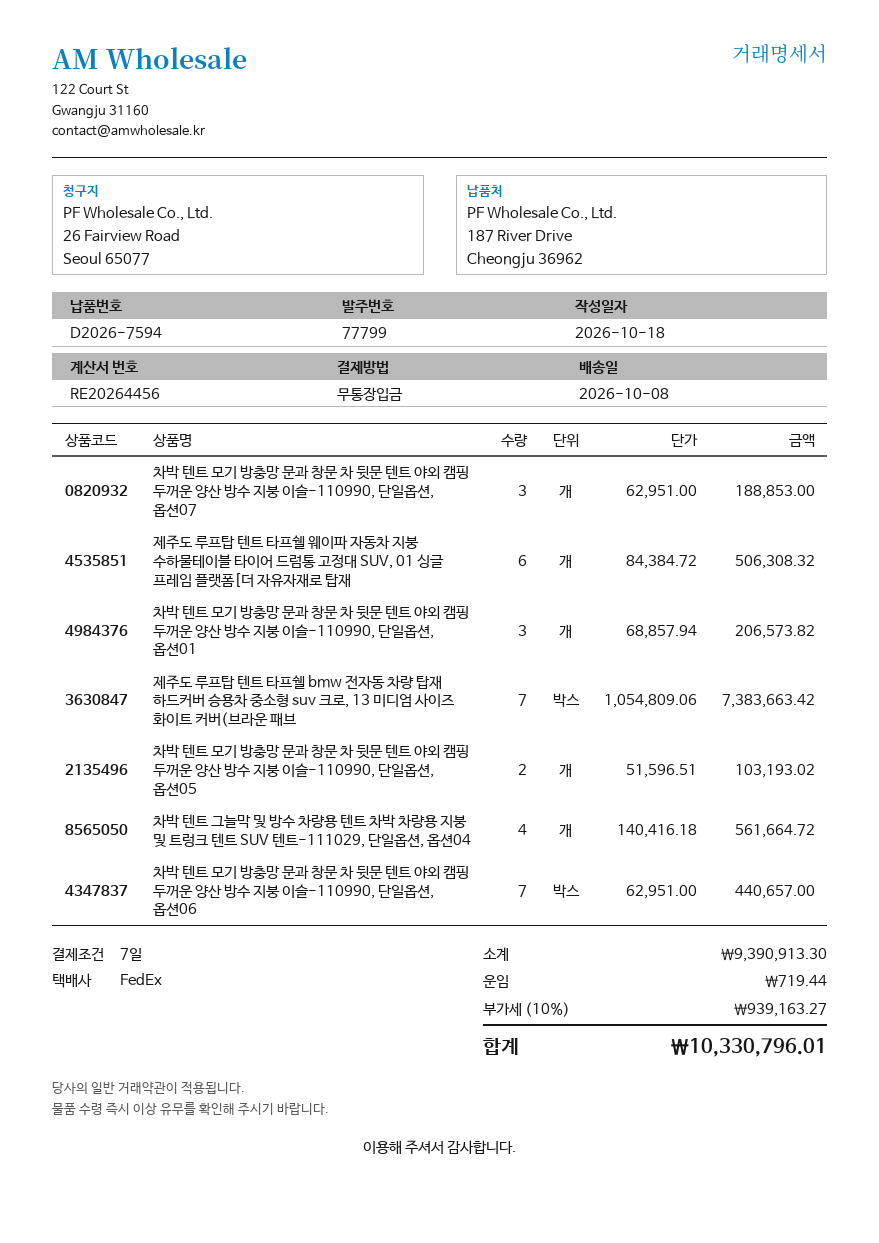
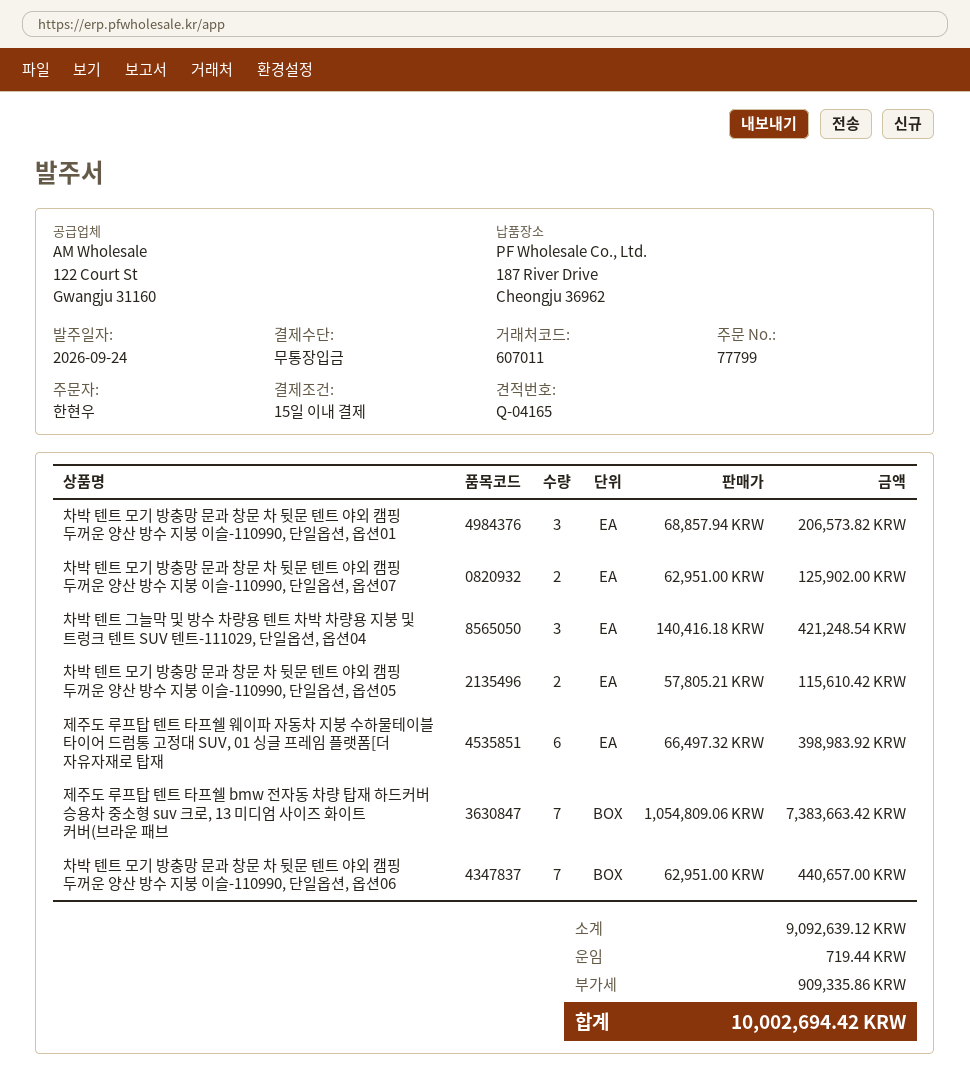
payment terms: 7 days -> 15 days
차박 텐트 모기 방충망 문과 창문 차 뒷문 텐트 야외 캠핑 두꺼운 양산 방수 지붕 이슬-110990, 단일옵션, 옵션07: 3 x 62951.00 = 188853.00 -> 2 x 62951.00 = 125902.00
제주도 루프탑 텐트 타프쉘 웨이파 자동차 지붕 수하물테이블 타이어 드럼통 고정대 SUV, 01 싱글 프레임 플랫폼[더 자유자재로 탑재: 6 x 84384.72 = 506308.32 -> 6 x 66497.32 = 398983.92
차박 텐트 모기 방충망 문과 창문 차 뒷문 텐트 야외 캠핑 두꺼운 양산 방수 지붕 이슬-110990, 단일옵션, 옵션05: 2 x 51596.51 = 103193.02 -> 2 x 57805.21 = 115610.42
차박 텐트 그늘막 및 방수 차량용 텐트 차박 차량용 지붕 및 트렁크 텐트 SUV 텐트-111029, 단일옵션, 옵션04: 4 x 140416.18 = 561664.72 -> 3 x 140416.18 = 421248.54
subtotal: 9390913.30 -> 9092639.12
tax: 939163.27 -> 909335.86
total: 10330796.01 -> 10002694.42

